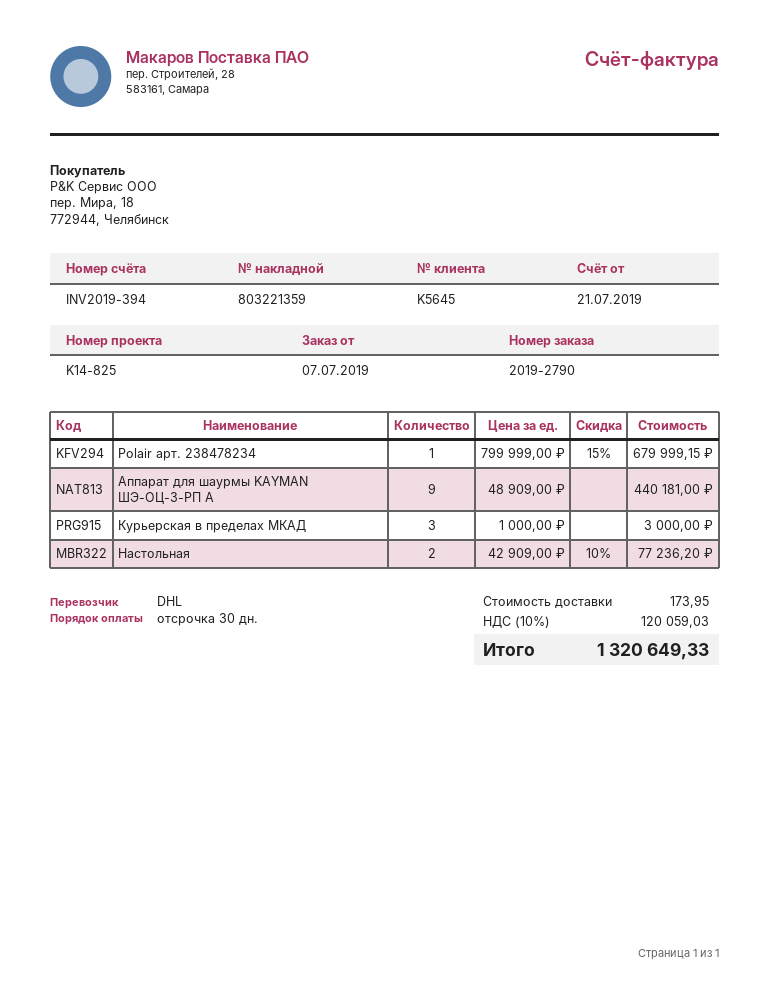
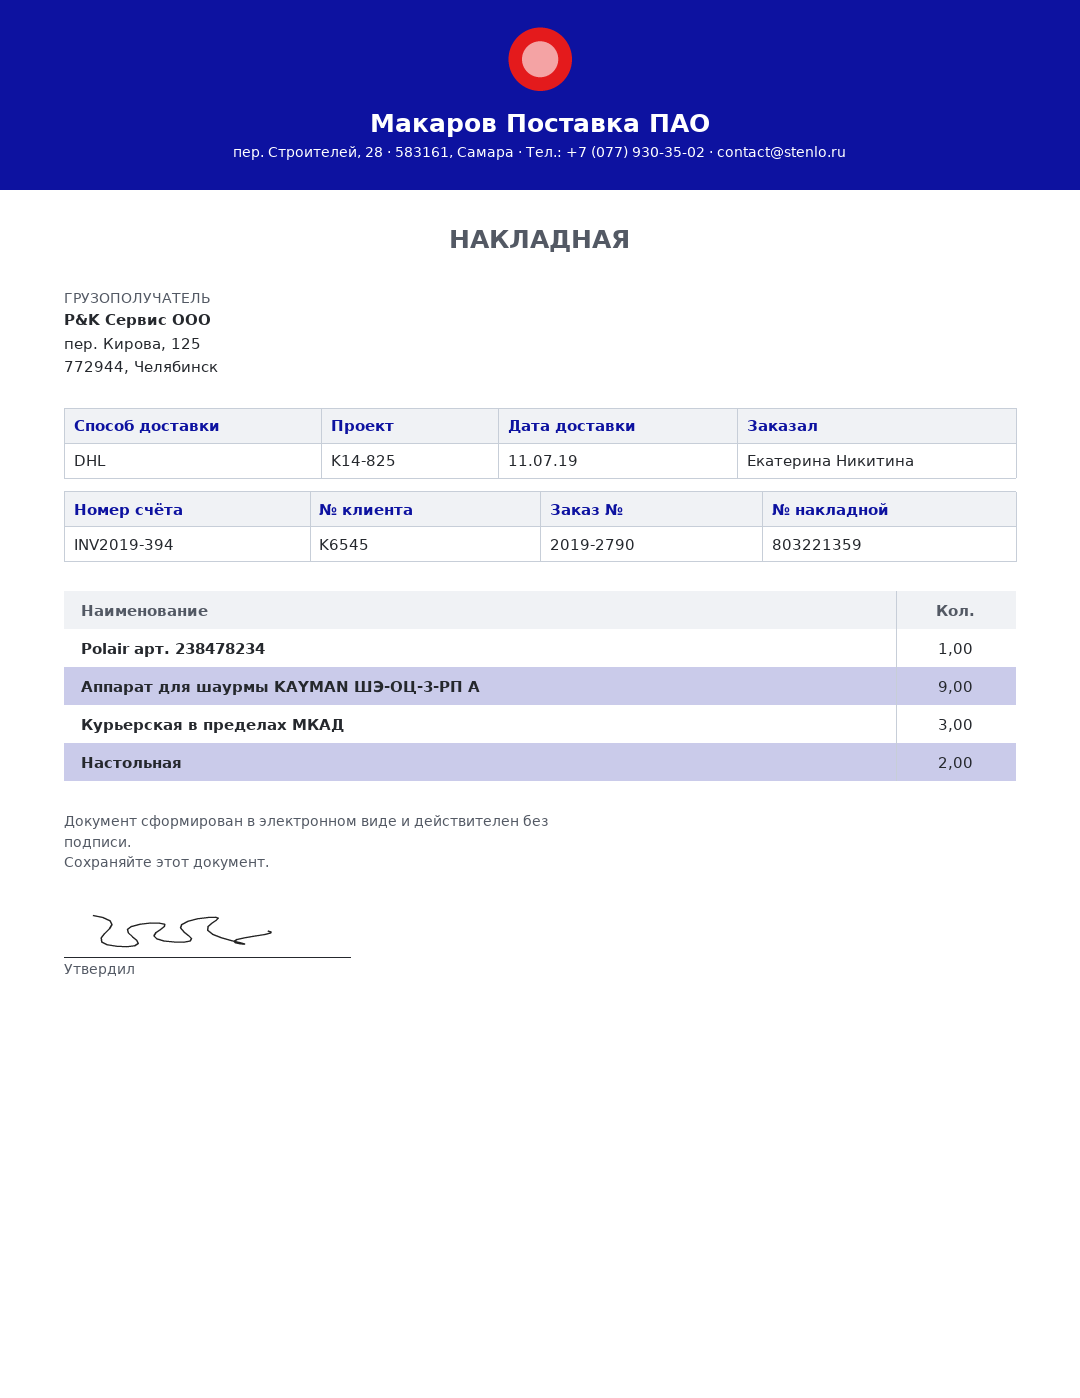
customer number: K5645 -> K6545

